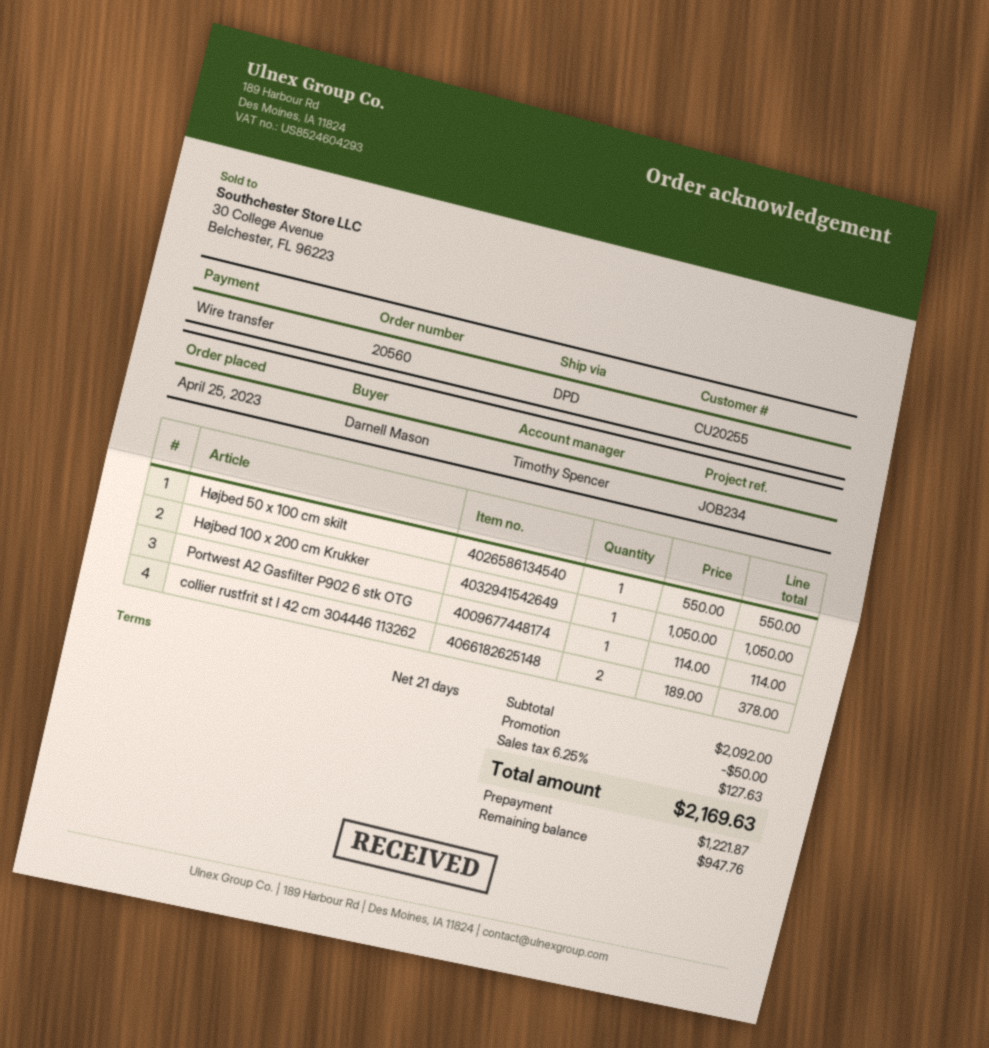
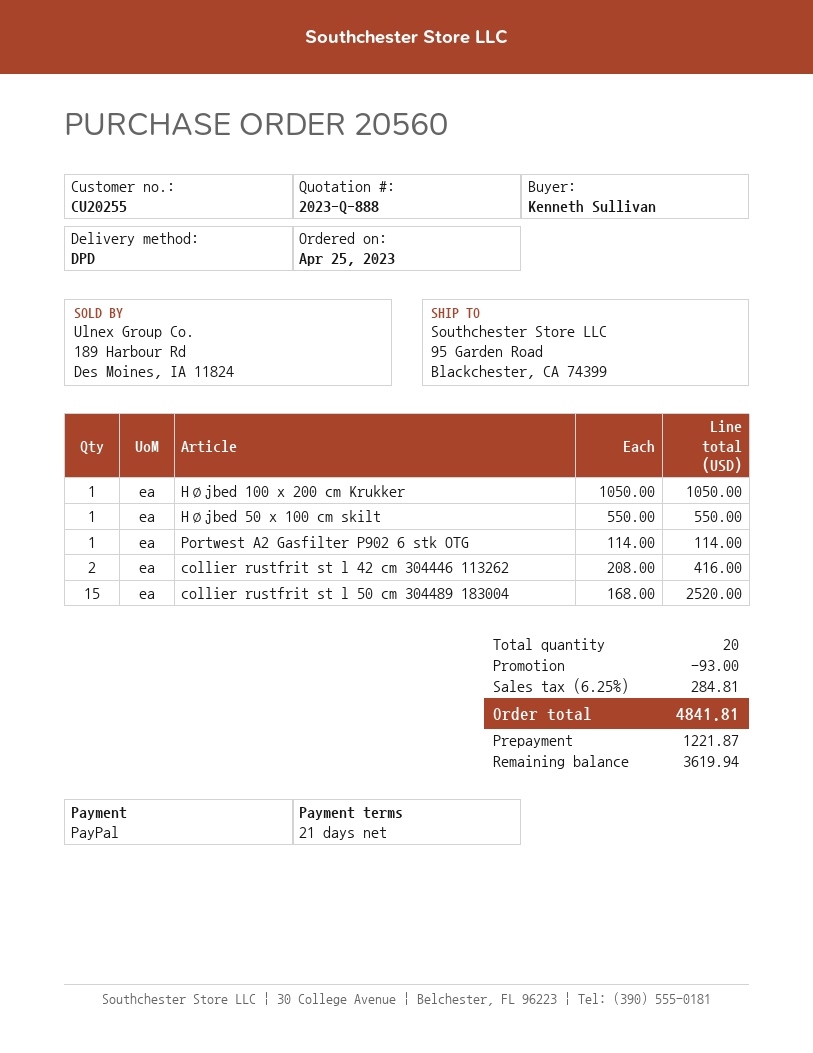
ordered by: Darnell Mason -> Kenneth Sullivan
payment method: bank transfer -> PayPal
collier rustfrit st l 42 cm 304446 113262: 2 x 189.00 = 378.00 -> 2 x 208.00 = 416.00
collier rustfrit st l 50 cm 304489 183004: none -> 15 x 168.00 = 2520.00
discount: 50.00 -> 93.00
tax: 6.25% = 127.63 -> 6.25% = 284.81
total: 2169.63 -> 4841.81
balance: 947.76 -> 3619.94

